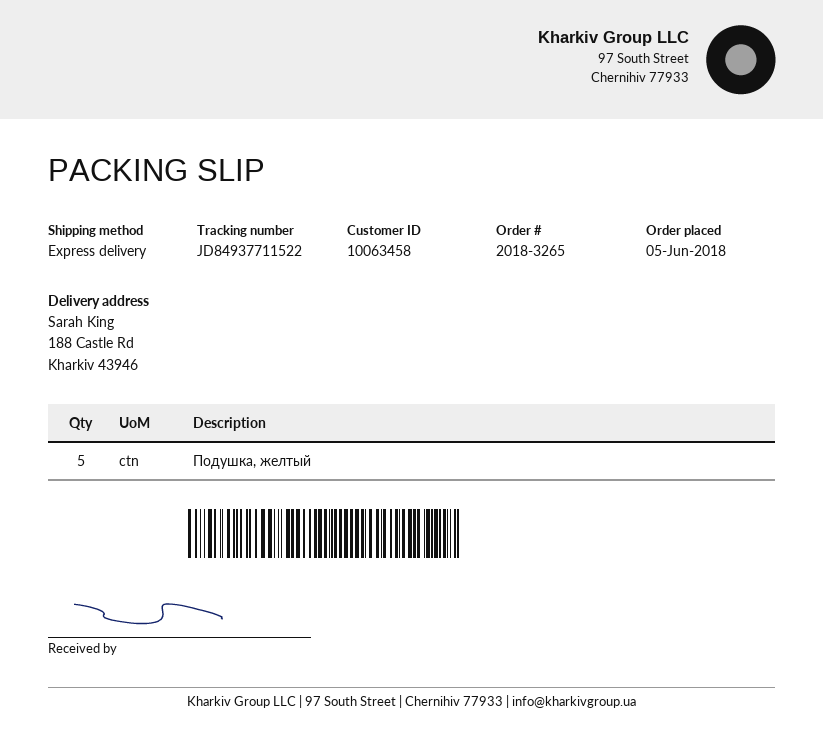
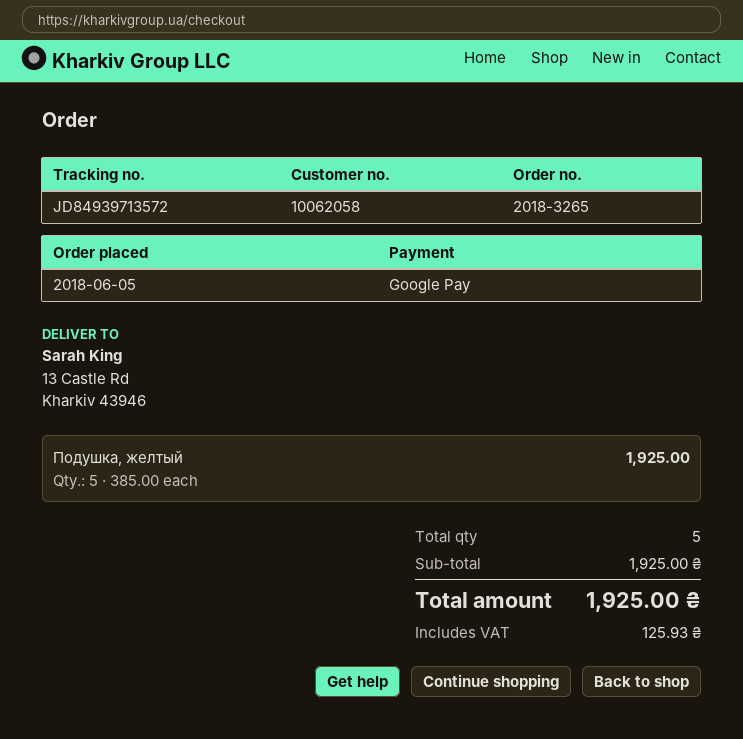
customer number: 10063458 -> 10062058
tracking number: JD84937711522 -> JD84939713572
ship to: 188 Castle Rd, Kharkiv 43946 -> 13 Castle Rd, Kharkiv 43946

